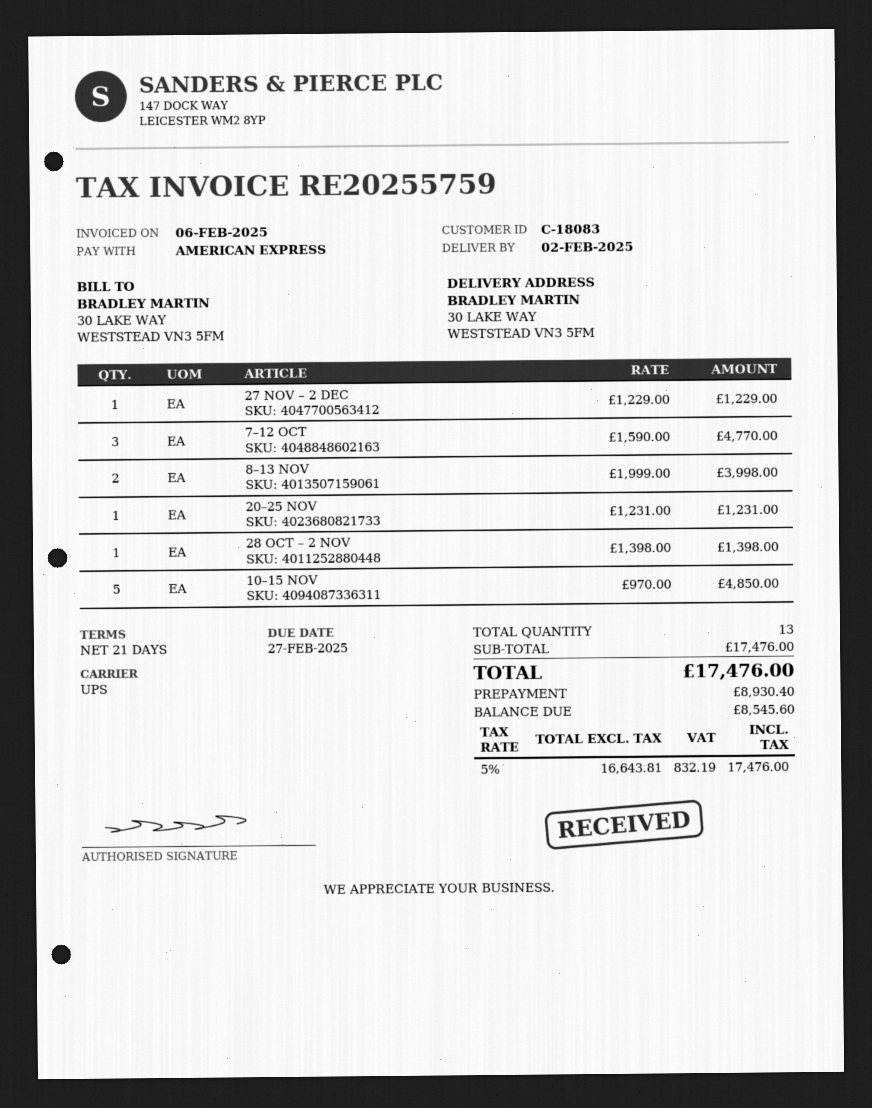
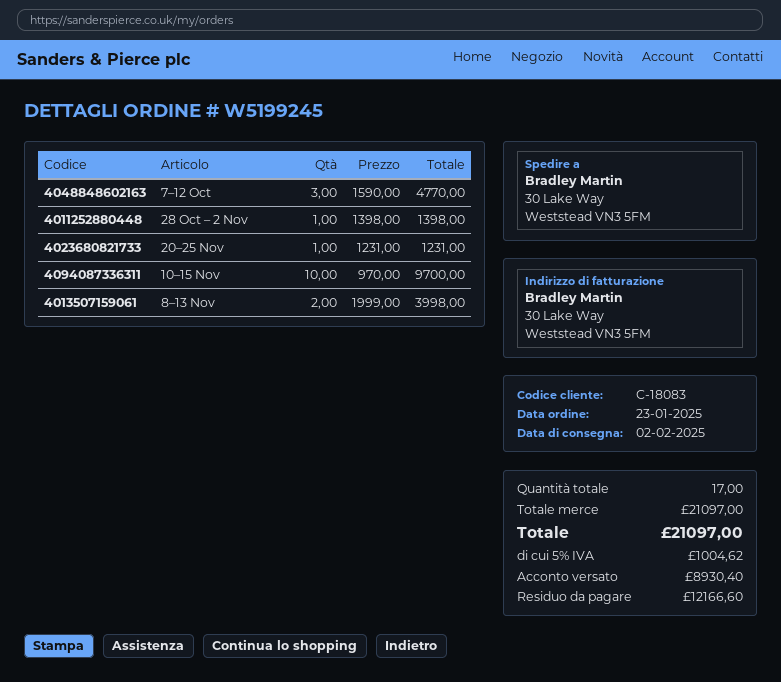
27 NOV – 2 DEC: 1 x 1229.00 = 1229.00 -> none
10–15 NOV: 5 x 970.00 = 4850.00 -> 10 x 970.00 = 9700.00
total quantity: 13 -> 17
subtotal: 17476.00 -> 21097.00
tax: 5% = 832.19 -> 5% = 1004.62
total: 17476.00 -> 21097.00
balance: 8545.60 -> 12166.60

